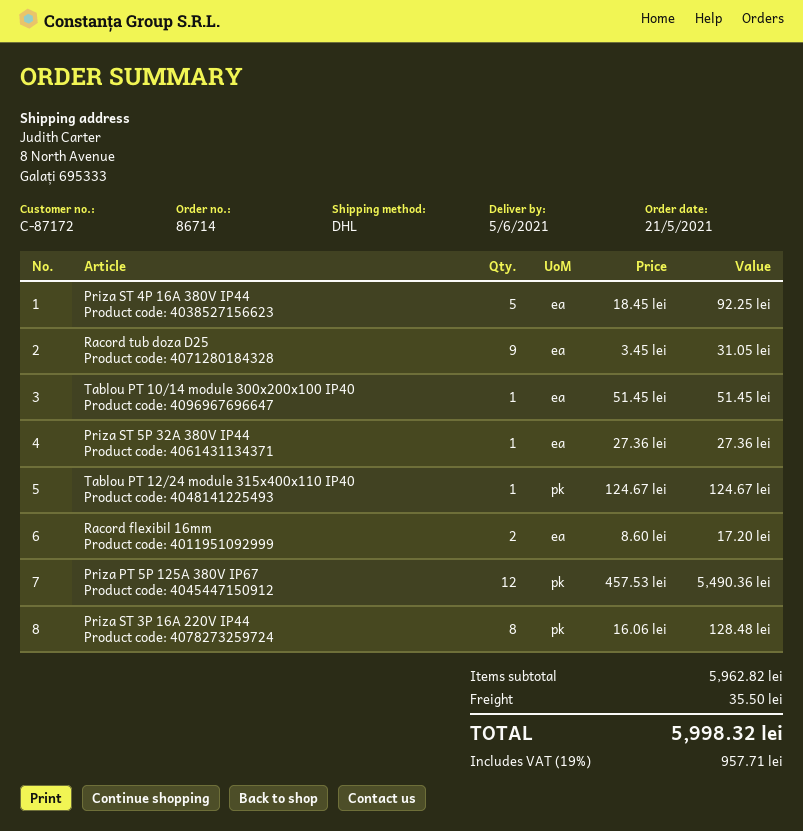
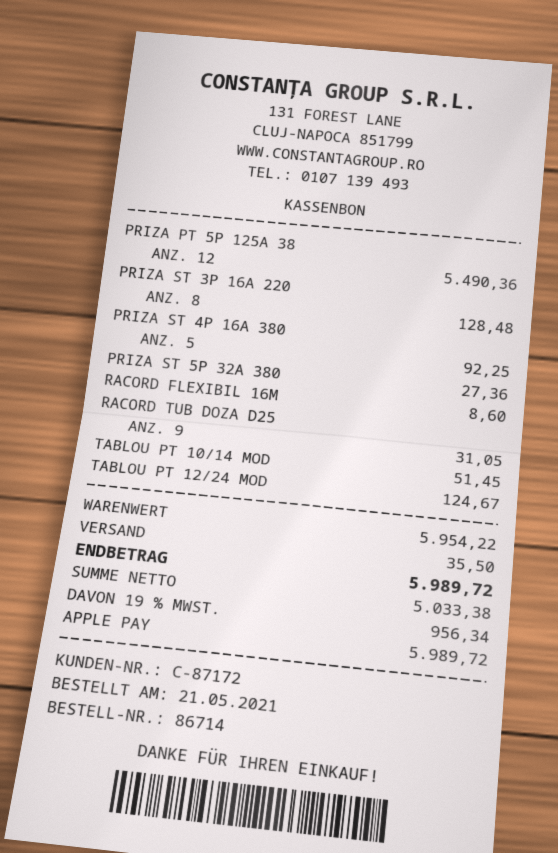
Racord flexibil 16mm: 2 for 17.20 -> 1 for 8.60
subtotal: 5962.82 -> 5954.22
tax: 19% = 957.71 -> 19% = 956.34
total: 5998.32 -> 5989.72

